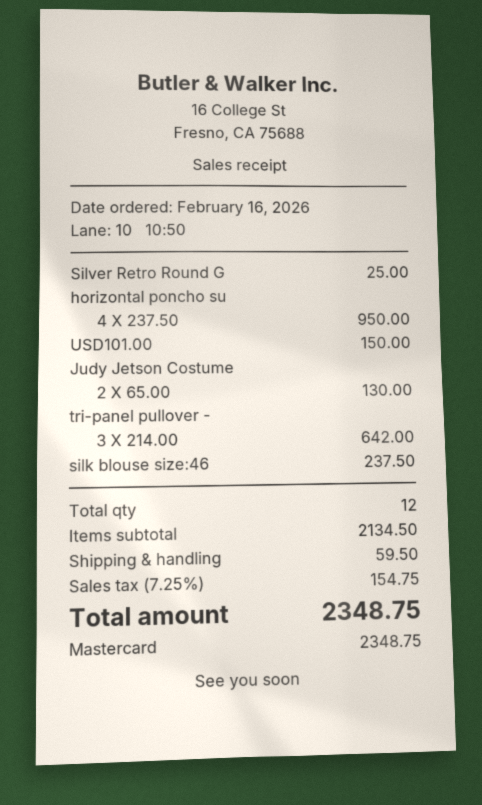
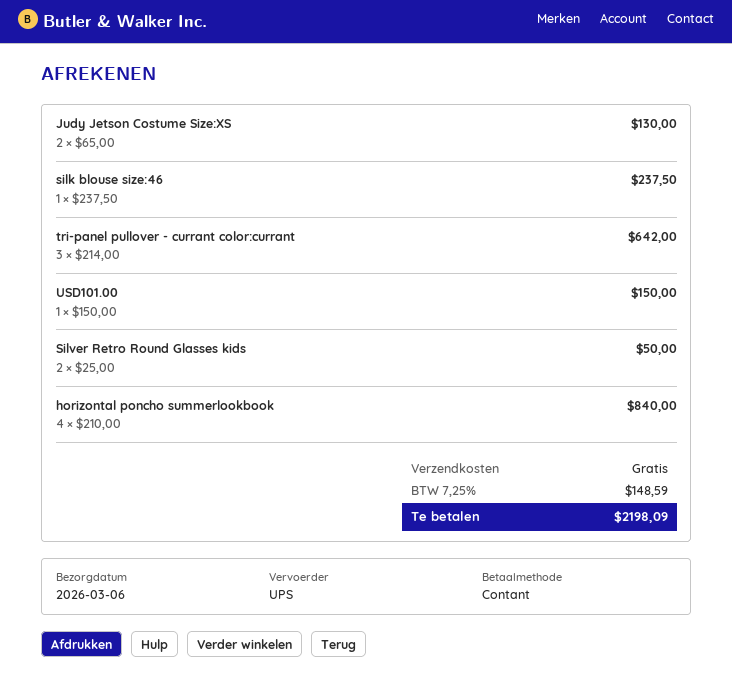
payment method: Mastercard -> cash
Silver Retro Round G: 1 x 25.00 = 25.00 -> 2 x 25.00 = 50.00
horizontal poncho su: 4 x 237.50 = 950.00 -> 4 x 210.00 = 840.00
shipping: 59.50 -> 0.00
tax: 7.25% = 154.75 -> 7.25% = 148.59
total: 2348.75 -> 2198.09

